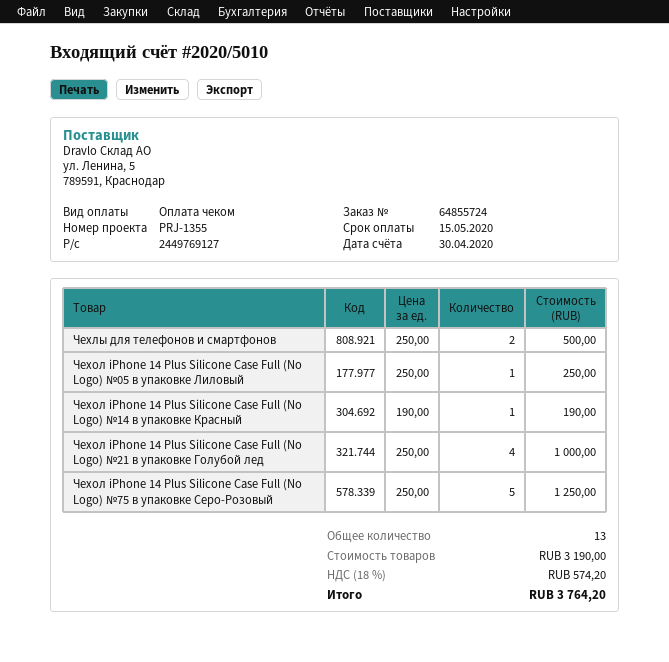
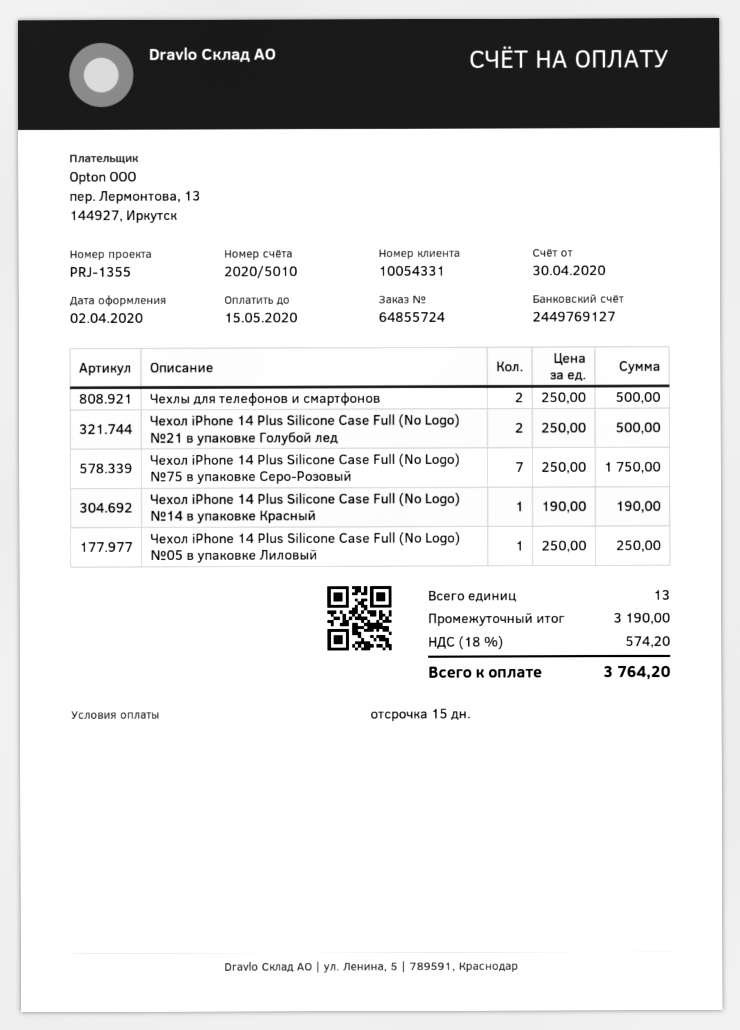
Чехол iPhone 14 Plus Silicone Case Full (No Logo) №21 в упаковке Голубой лед: 4 x 250.00 = 1000.00 -> 2 x 250.00 = 500.00
Чехол iPhone 14 Plus Silicone Case Full (No Logo) №75 в упаковке Серо-Розовый: 5 x 250.00 = 1250.00 -> 7 x 250.00 = 1750.00

